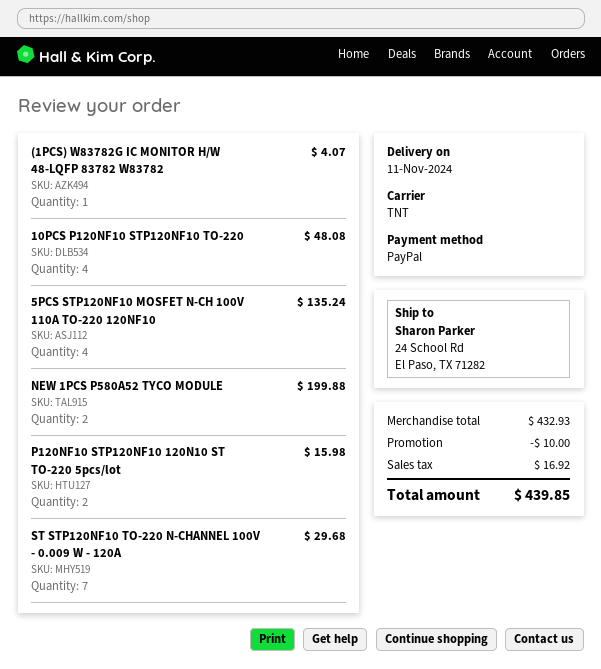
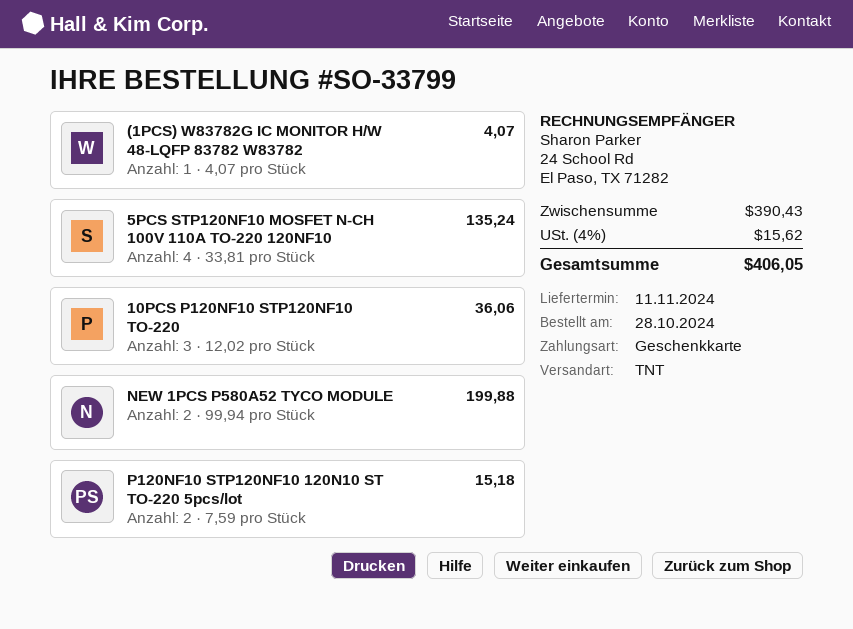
payment method: PayPal -> gift card
10PCS P120NF10 STP120NF10 TO-220: 4 for 48.08 -> 3 for 36.06
P120NF10 STP120NF10 120N10 ST TO-220 5pcs/lot: 2 for 15.98 -> 2 for 15.18
ST STP120NF10 TO-220 N-CHANNEL 100V - 0.009 W - 120A: 7 for 29.68 -> none
subtotal: 432.93 -> 390.43
discount: 10.00 -> none
tax: 16.92 -> 15.62
total: 439.85 -> 406.05

